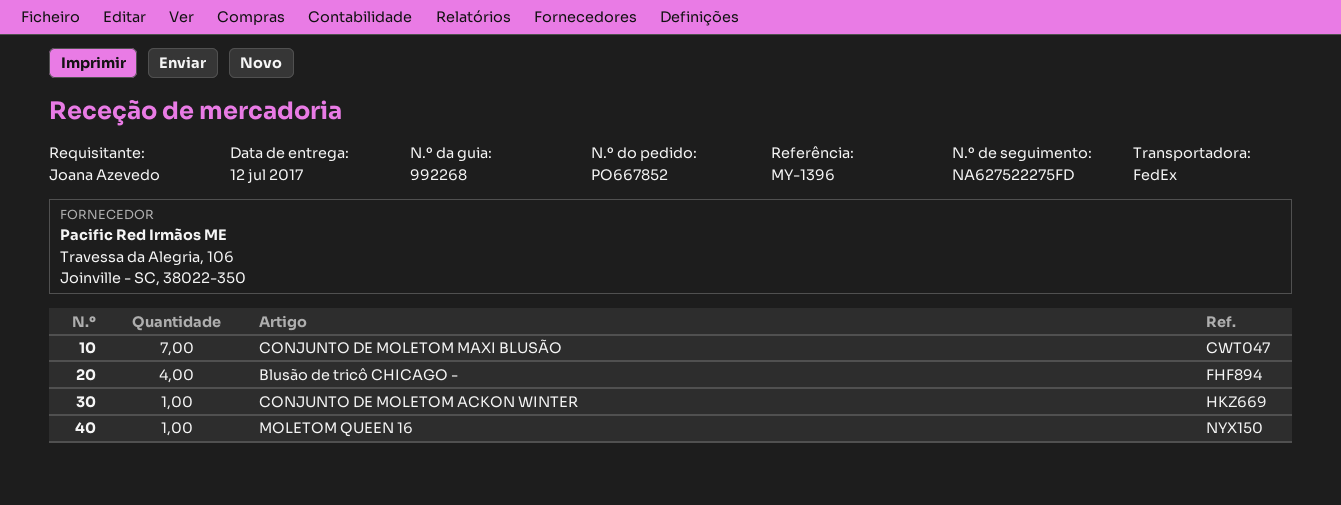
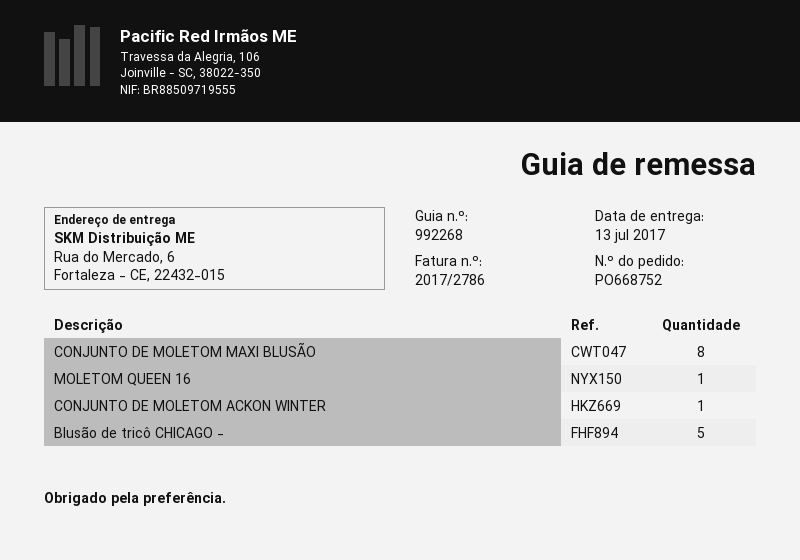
order number: PO667852 -> PO668752
delivery date: 2017-07-12 -> 2017-07-13
CONJUNTO DE MOLETOM MAXI BLUSÃO: 7 -> 8
Blusão de tricô CHICAGO -: 4 -> 5

